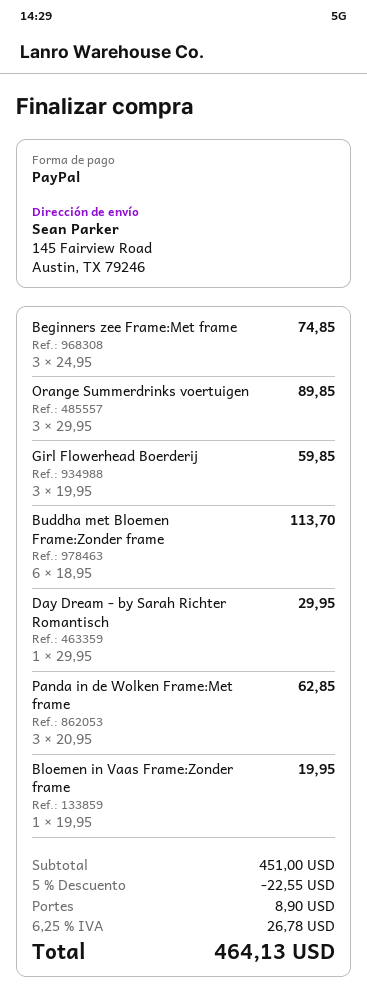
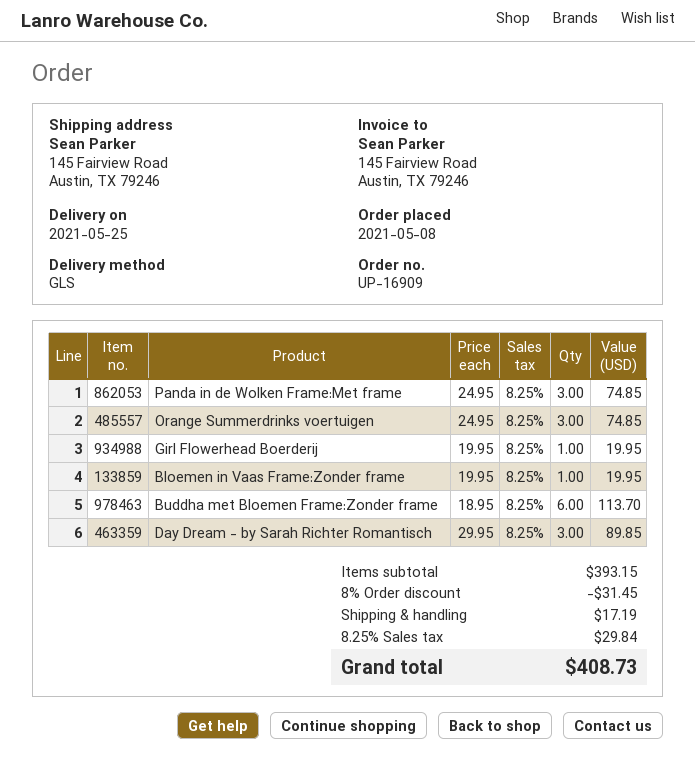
Beginners zee Frame:Met frame: 3 x 24.95 = 74.85 -> none
Orange Summerdrinks voertuigen: 3 x 29.95 = 89.85 -> 3 x 24.95 = 74.85
Girl Flowerhead Boerderij: 3 x 19.95 = 59.85 -> 1 x 19.95 = 19.95
Day Dream - by Sarah Richter Romantisch: 1 x 29.95 = 29.95 -> 3 x 29.95 = 89.85
Panda in de Wolken Frame:Met frame: 3 x 20.95 = 62.85 -> 3 x 24.95 = 74.85
subtotal: 451.00 -> 393.15
discount: 5% = 22.55 -> 8% = 31.45
shipping: 8.90 -> 17.19
tax: 6.25% = 26.78 -> 8.25% = 29.84
total: 464.13 -> 408.73

